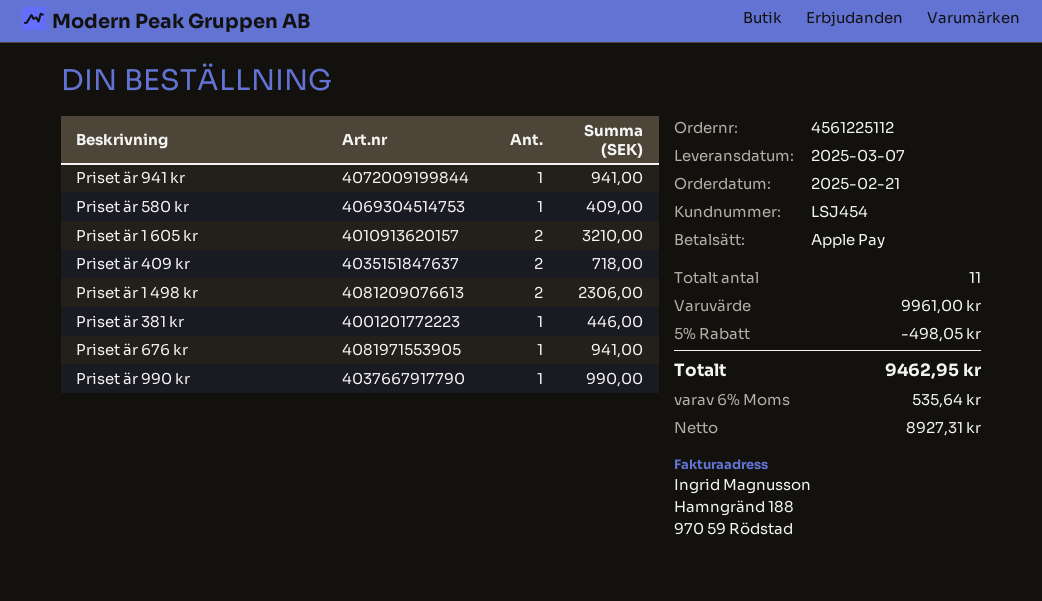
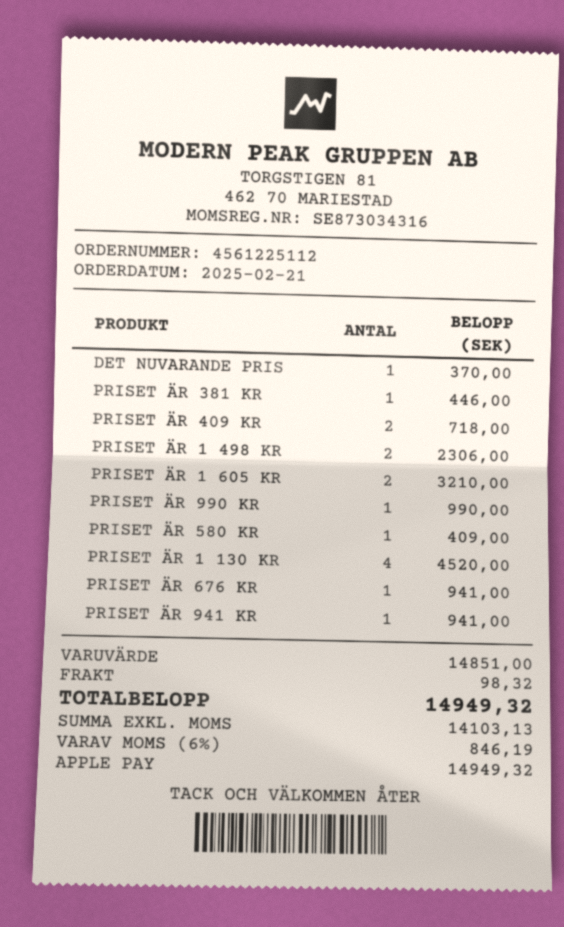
DET NUVARANDE PRIS: none -> 1 for 370.00
PRISET ÄR 1 130 KR: none -> 4 for 4520.00
subtotal: 9961.00 -> 14851.00
discount: 5% = 498.05 -> none
shipping: none -> 98.32
net: 8927.31 -> 14103.13
tax: 6% = 535.64 -> 6% = 846.19
total: 9462.95 -> 14949.32

